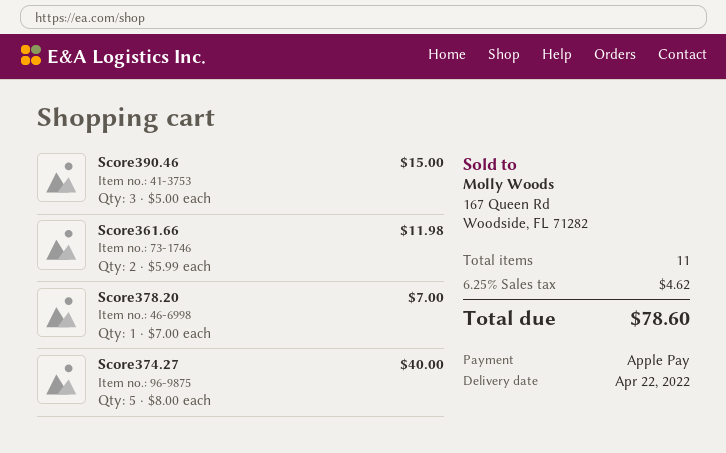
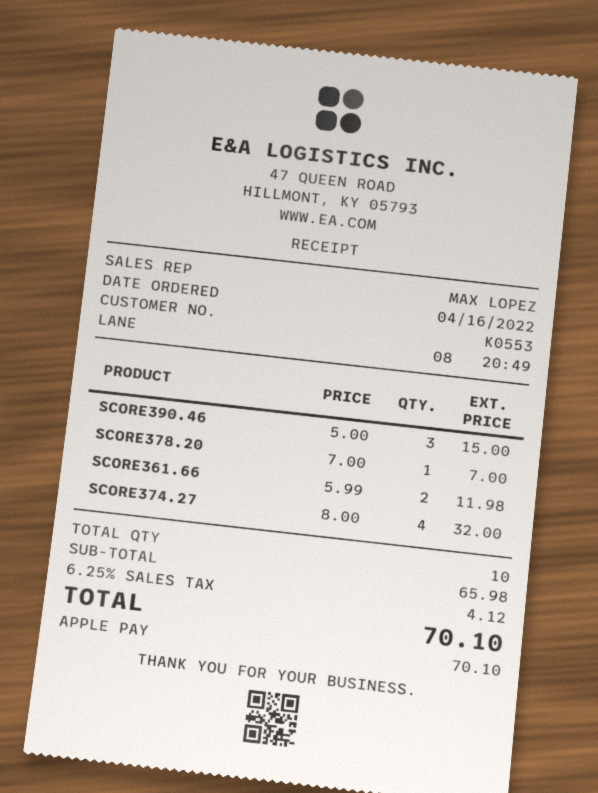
Score374.27: 5 x 8.00 = 40.00 -> 4 x 8.00 = 32.00
total quantity: 11 -> 10
tax: 6.25% = 4.62 -> 6.25% = 4.12
total: 78.60 -> 70.10

